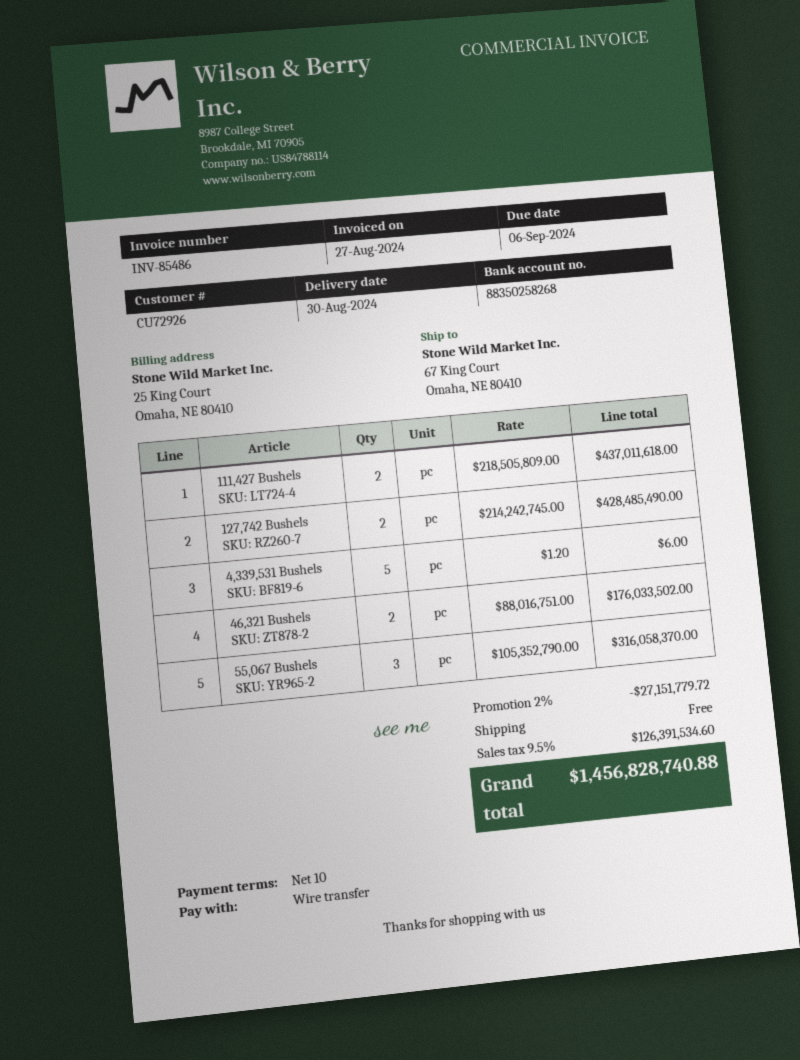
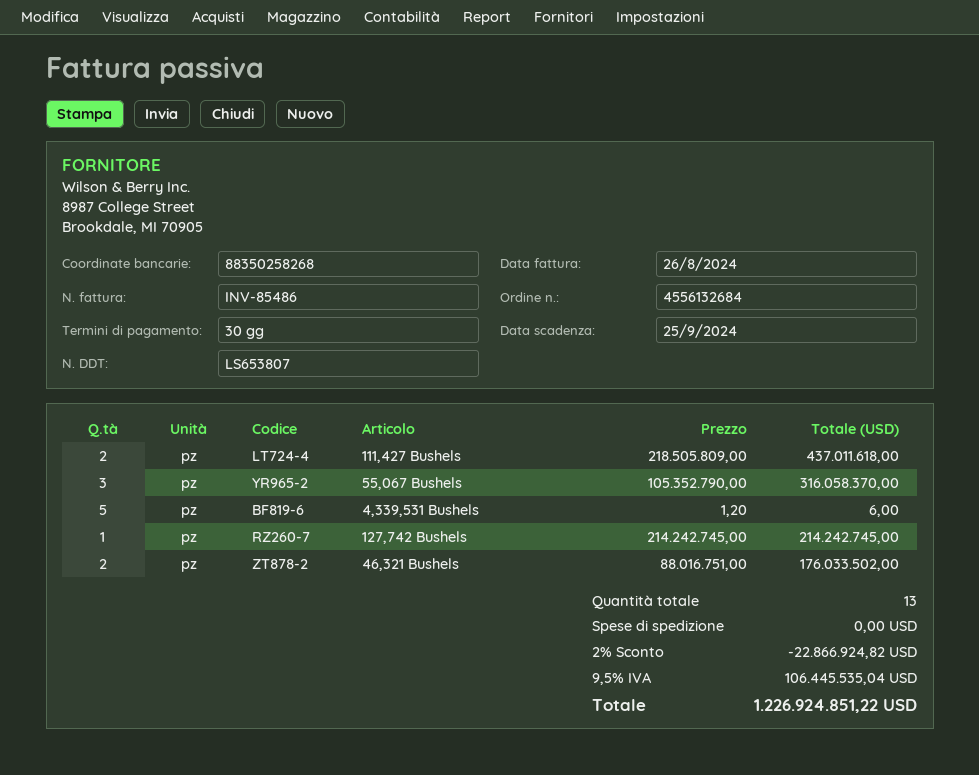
invoice date: 2024-08-27 -> 2024-08-26
payment terms: 10 days -> 30 days
due date: 2024-09-06 -> 2024-09-25
127,742 Bushels: 2 x 214242745.00 = 428485490.00 -> 1 x 214242745.00 = 214242745.00
discount: 2% = 27151779.72 -> 2% = 22866924.82
tax: 9.5% = 126391534.60 -> 9.5% = 106445535.04
total: 1456828740.88 -> 1226924851.22

